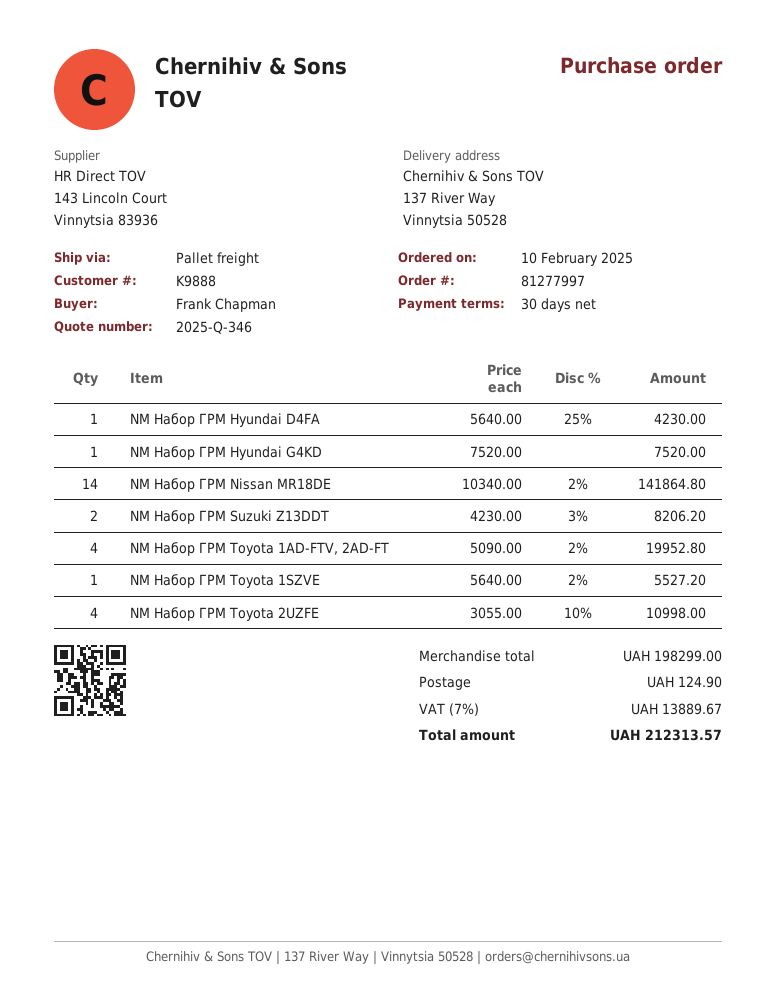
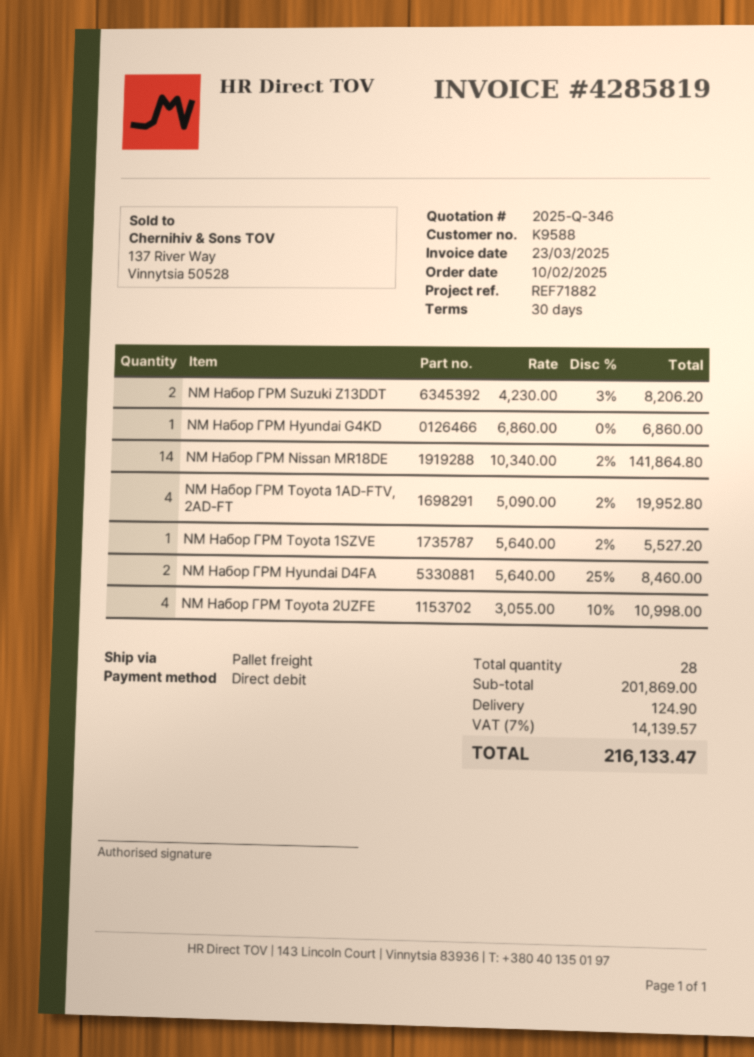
customer number: K9888 -> K9588
NM Набор ГРМ Hyundai D4FA: 1 x 5640.00 - 25% = 4230.00 -> 2 x 5640.00 - 25% = 8460.00
NM Набор ГРМ Hyundai G4KD: 1 x 7520.00 = 7520.00 -> 1 x 6860.00 = 6860.00
subtotal: 198299.00 -> 201869.00
tax: 7% = 13889.67 -> 7% = 14139.57
total: 212313.57 -> 216133.47

